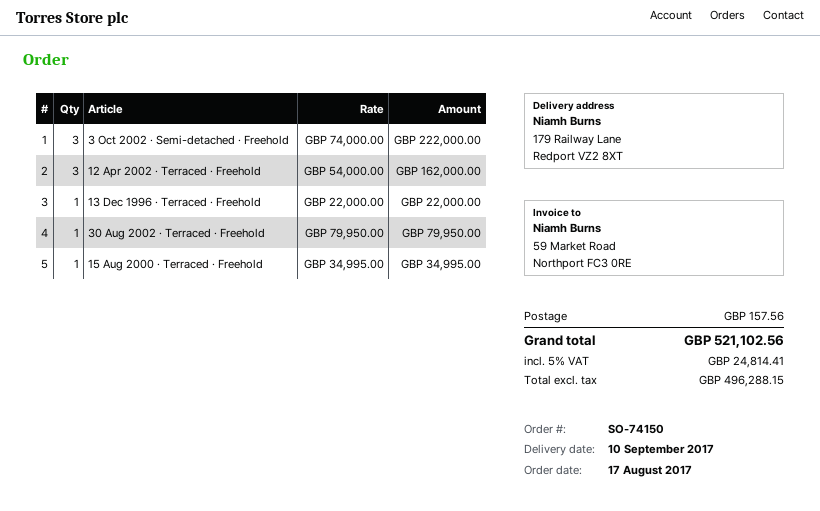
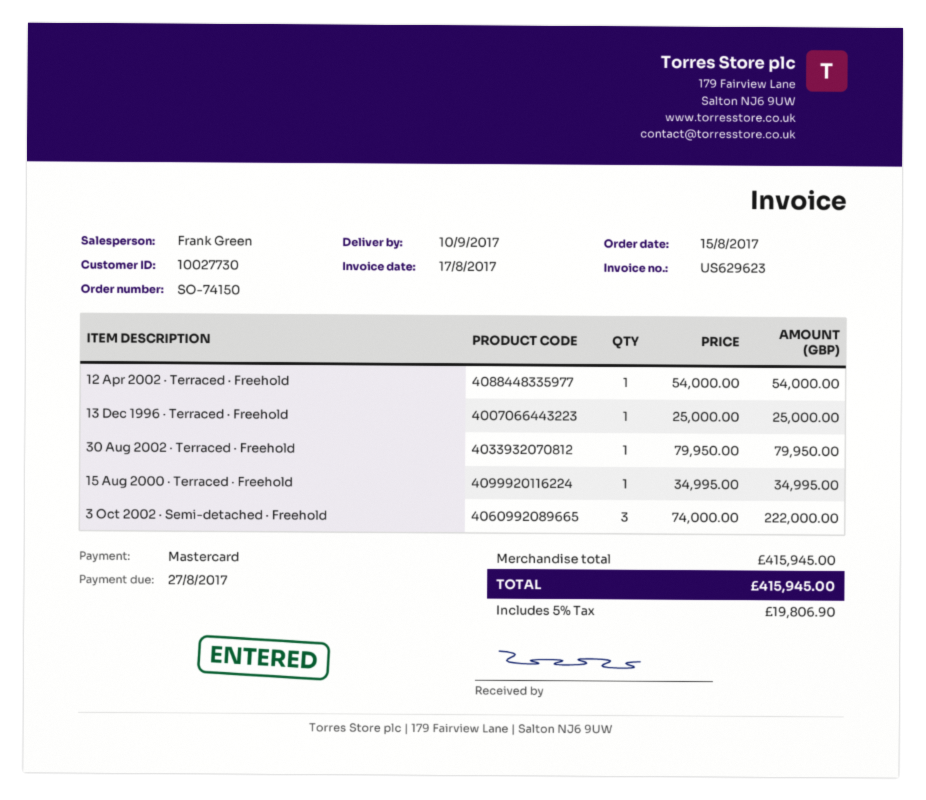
order date: 2017-08-17 -> 2017-08-15
12 Apr 2002 · Terraced · Freehold: 3 x 54000.00 = 162000.00 -> 1 x 54000.00 = 54000.00
13 Dec 1996 · Terraced · Freehold: 1 x 22000.00 = 22000.00 -> 1 x 25000.00 = 25000.00
shipping: 157.56 -> none
tax: 5% = 24814.41 -> 5% = 19806.90
total: 521102.56 -> 415945.00

